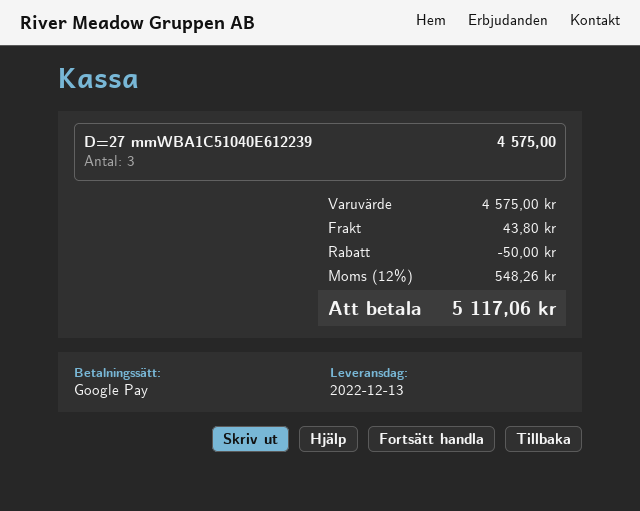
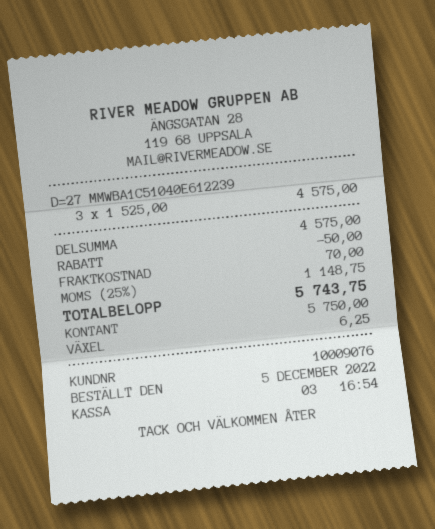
payment method: Google Pay -> cash
shipping: 43.80 -> 70.00
tax: 12% = 548.26 -> 25% = 1148.75
total: 5117.06 -> 5743.75

